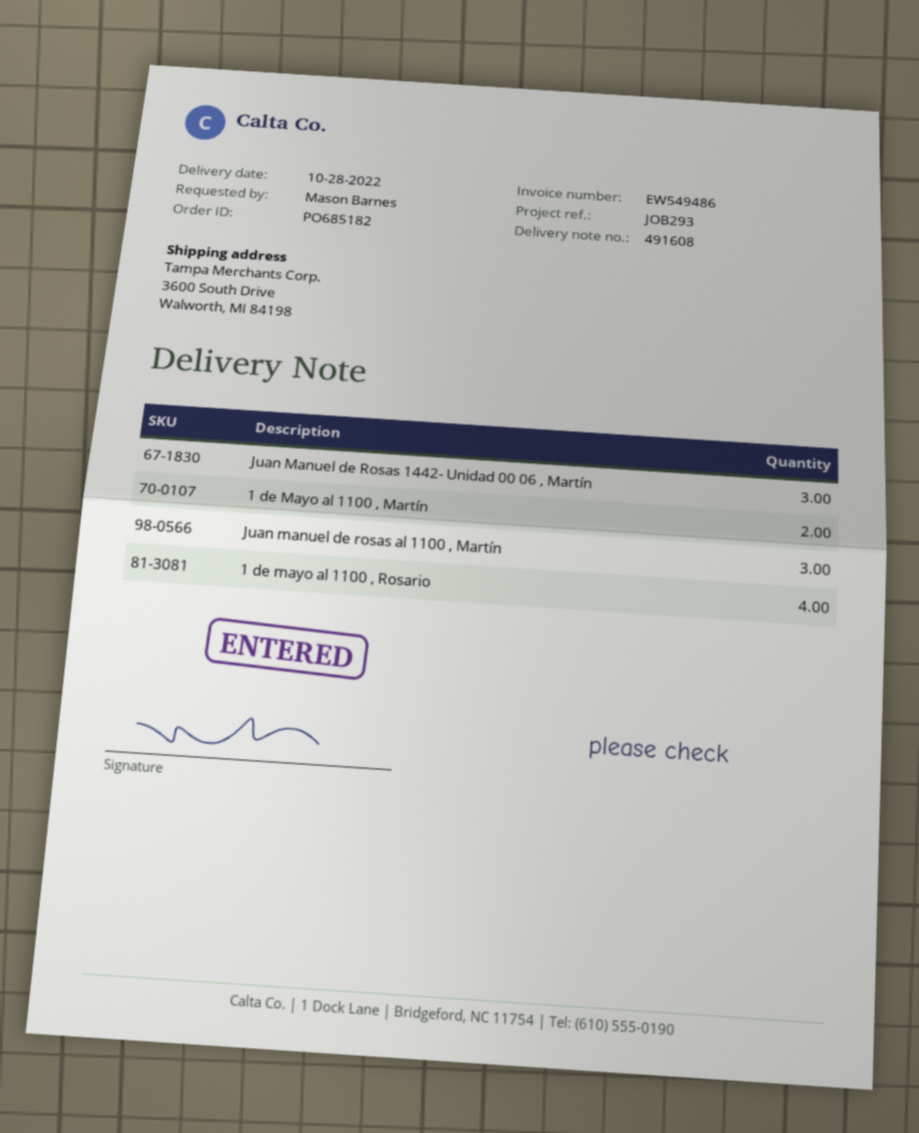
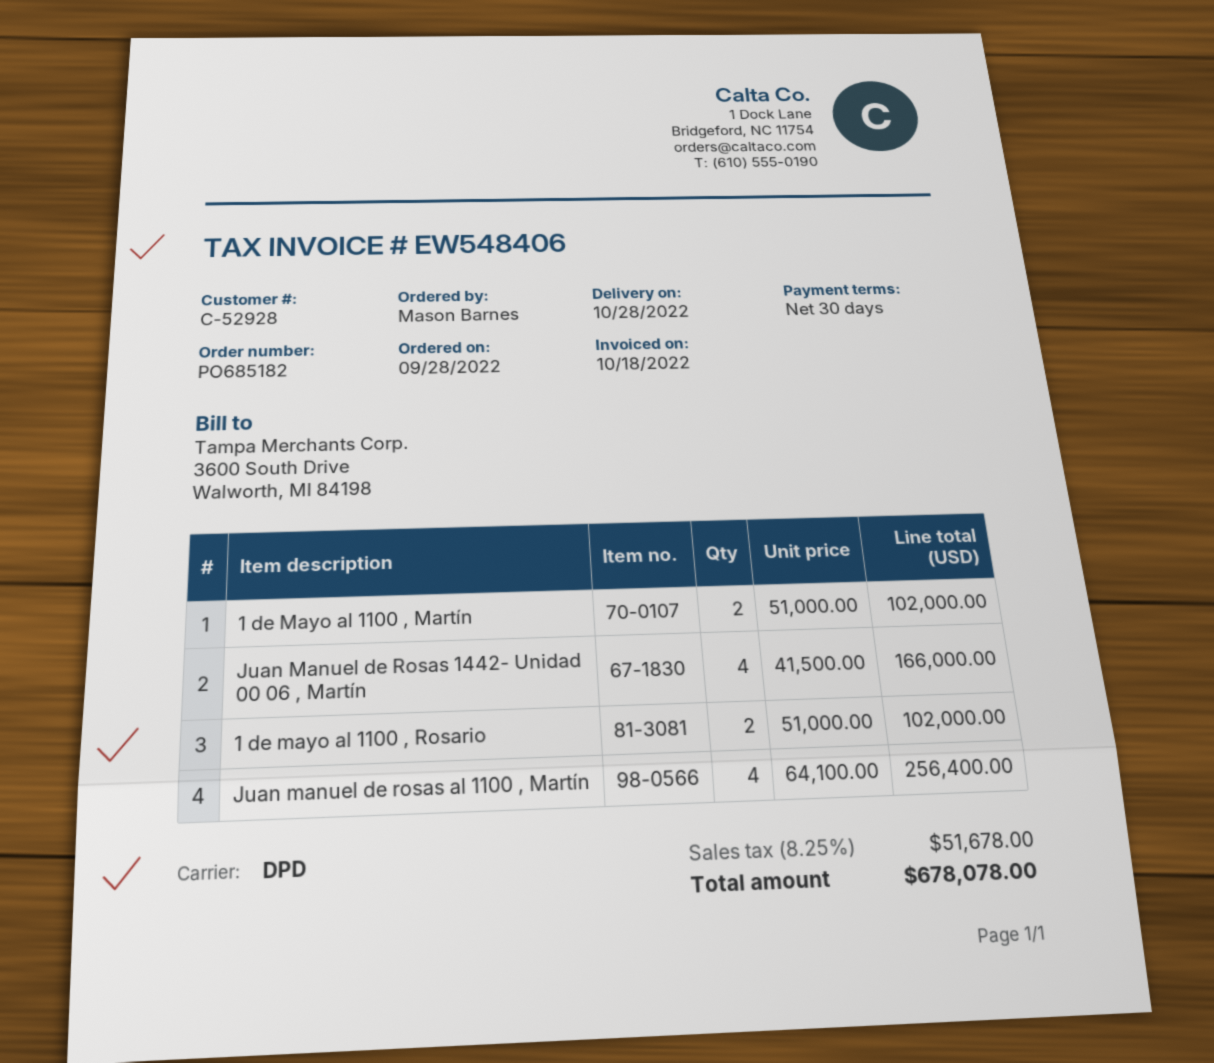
invoice number: EW549486 -> EW548406
Juan Manuel de Rosas 1442- Unidad 00 06 , Martín: 3 -> 4
Juan manuel de rosas al 1100 , Martín: 3 -> 4
1 de mayo al 1100 , Rosario: 4 -> 2

